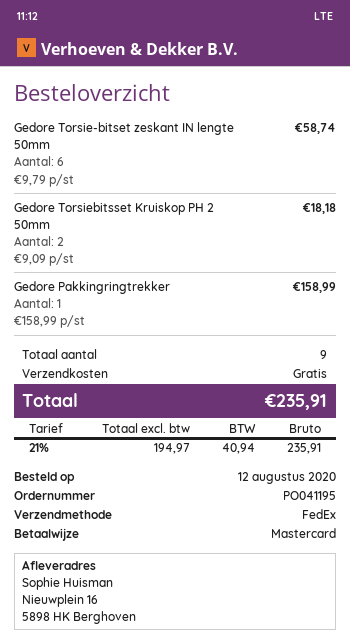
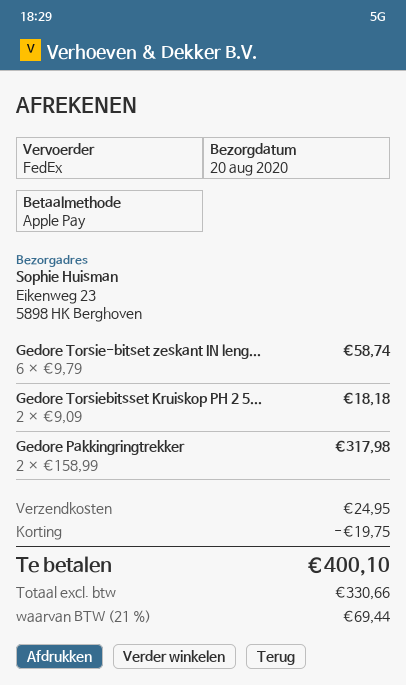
payment method: Mastercard -> Apple Pay
ship to: Nieuwplein 16, 5898 HK Berghoven -> Eikenweg 23, 5898 HK Berghoven
Gedore Pakkingringtrekker: 1 x 158.99 = 158.99 -> 2 x 158.99 = 317.98
discount: none -> 19.75
shipping: 0.00 -> 24.95
net: 194.97 -> 330.66
tax: 21% = 40.94 -> 21% = 69.44
total: 235.91 -> 400.10

